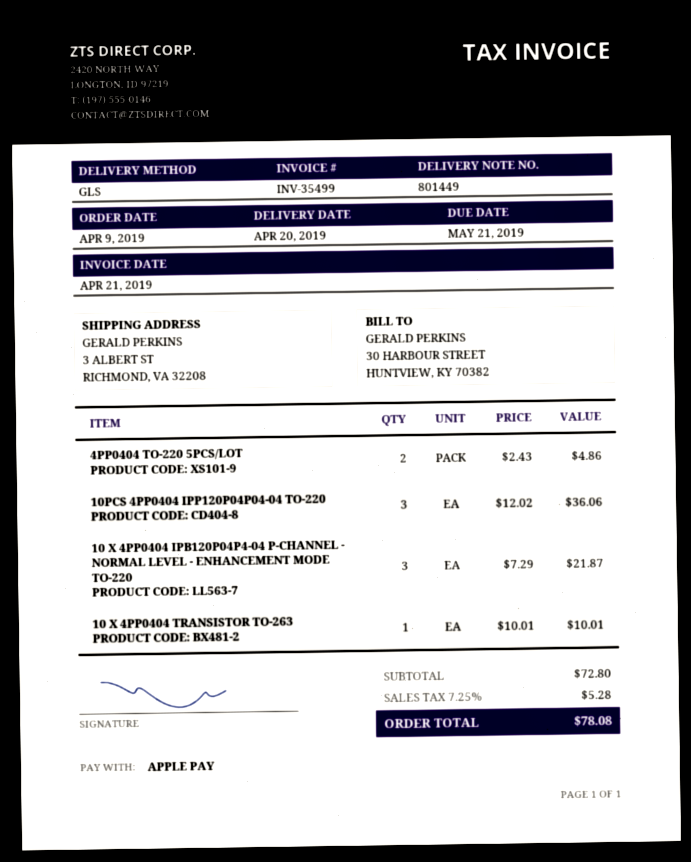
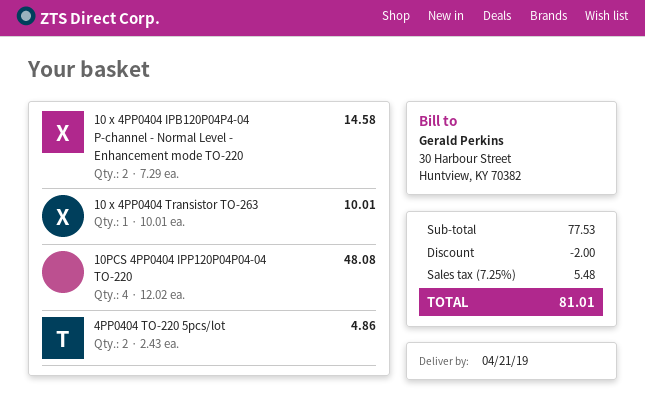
delivery date: 2019-04-20 -> 2019-04-21
10PCS 4PP0404 IPP120P04P04-04 TO-220: 3 x 12.02 = 36.06 -> 4 x 12.02 = 48.08
10 X 4PP0404 IPB120P04P4-04 P-CHANNEL - NORMAL LEVEL - ENHANCEMENT MODE TO-220: 3 x 7.29 = 21.87 -> 2 x 7.29 = 14.58
subtotal: 72.80 -> 77.53
discount: none -> 2.00
tax: 7.25% = 5.28 -> 7.25% = 5.48
total: 78.08 -> 81.01

